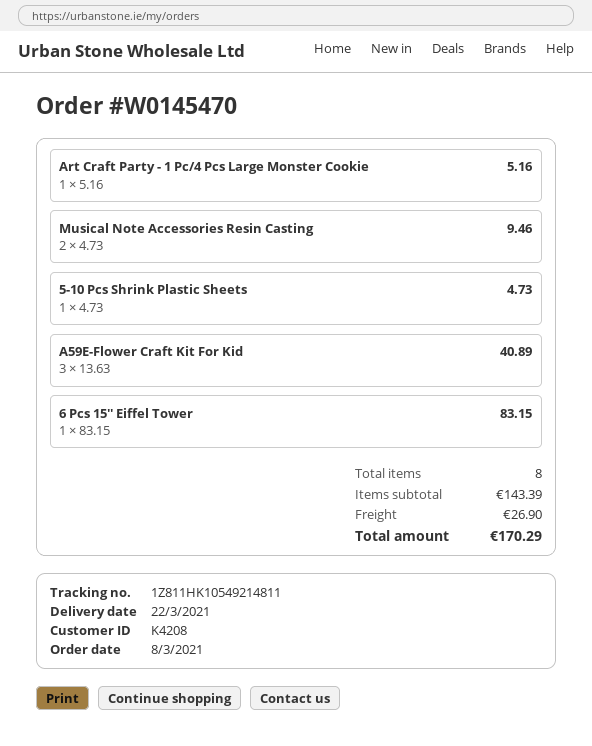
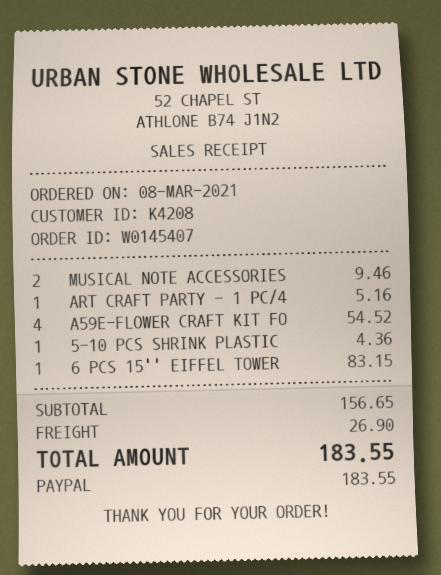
order number: W0145470 -> W0145407
5-10 Pcs Shrink Plastic Sheets: 1 for 4.73 -> 1 for 4.36
A59E-Flower Craft Kit For Kid: 3 for 40.89 -> 4 for 54.52
subtotal: 143.39 -> 156.65
total: 170.29 -> 183.55

